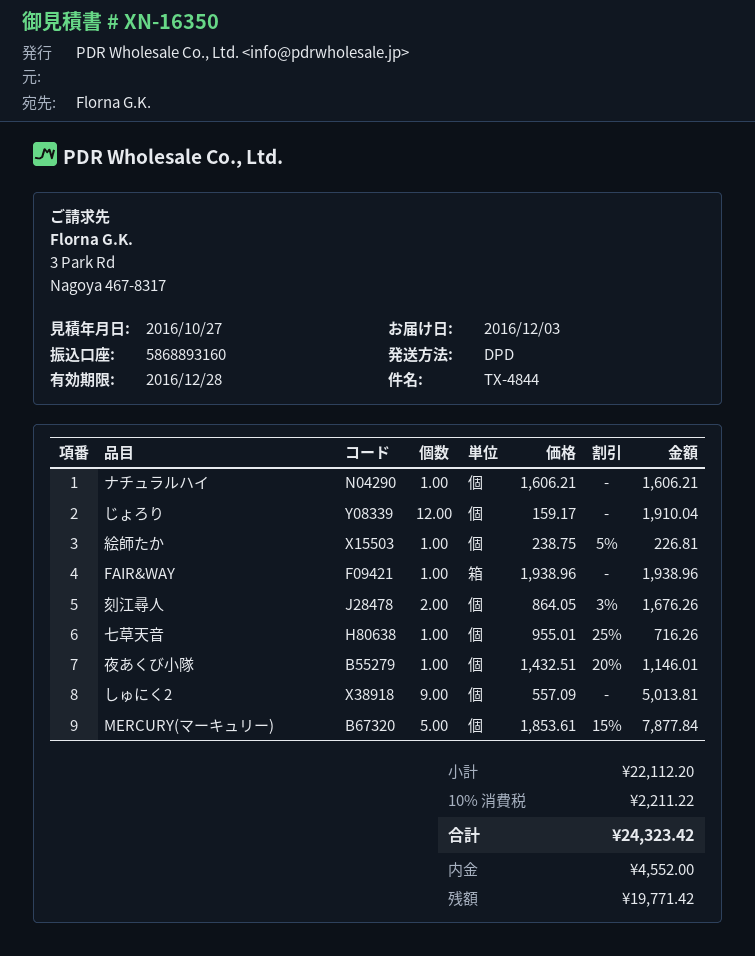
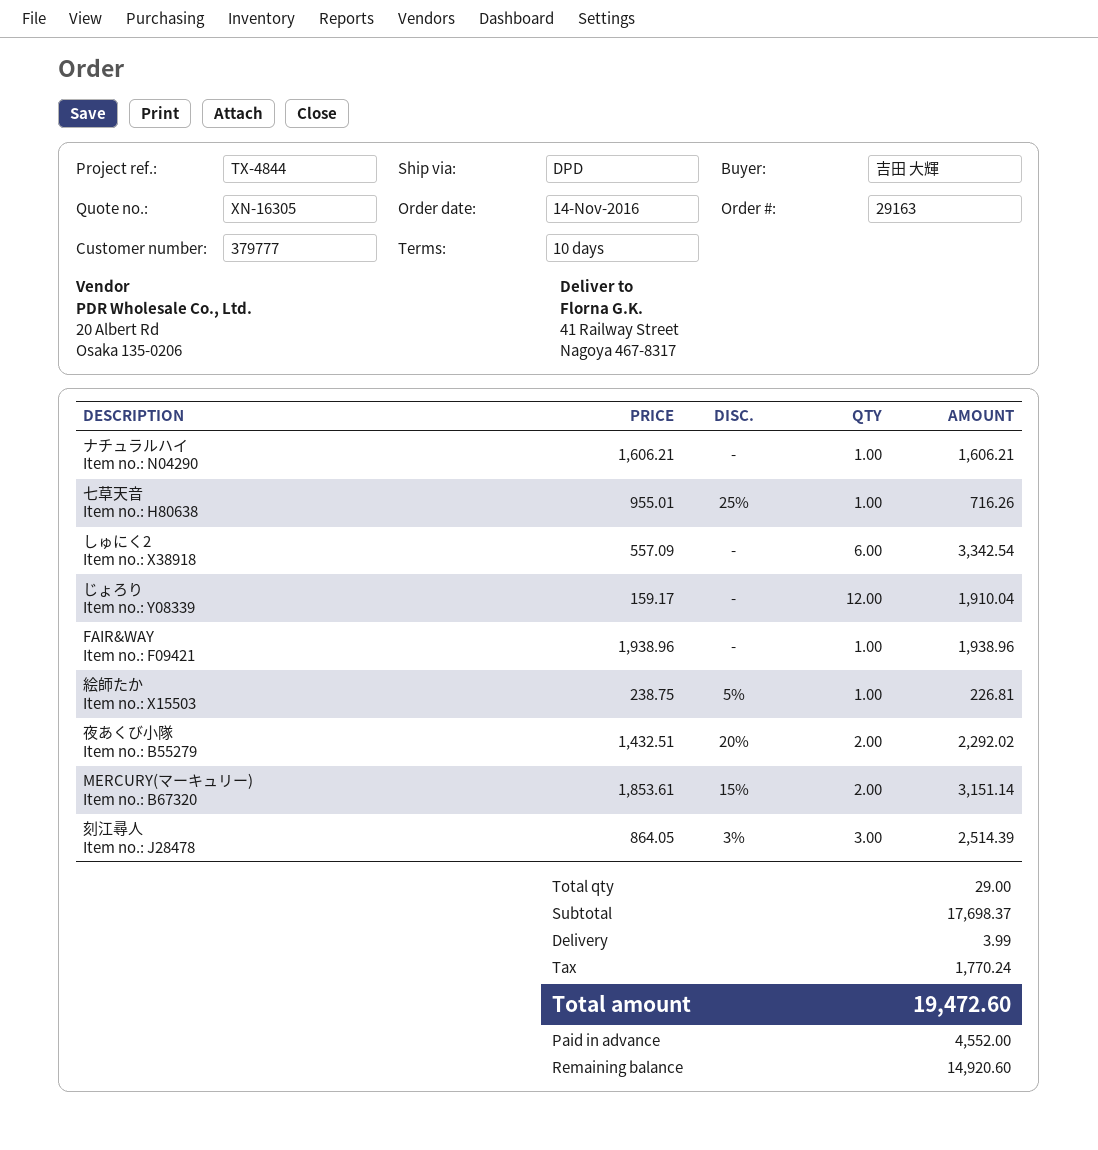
quote number: XN-16350 -> XN-16305
刻江尋人: 2 x 864.05 - 3% = 1676.26 -> 3 x 864.05 - 3% = 2514.39
夜あくび小隊: 1 x 1432.51 - 20% = 1146.01 -> 2 x 1432.51 - 20% = 2292.02
しゅにく2: 9 x 557.09 = 5013.81 -> 6 x 557.09 = 3342.54
MERCURY(マーキュリー): 5 x 1853.61 - 15% = 7877.84 -> 2 x 1853.61 - 15% = 3151.14
subtotal: 22112.20 -> 17698.37
shipping: none -> 3.99
tax: 2211.22 -> 1770.24
total: 24323.42 -> 19472.60
balance: 19771.42 -> 14920.60

